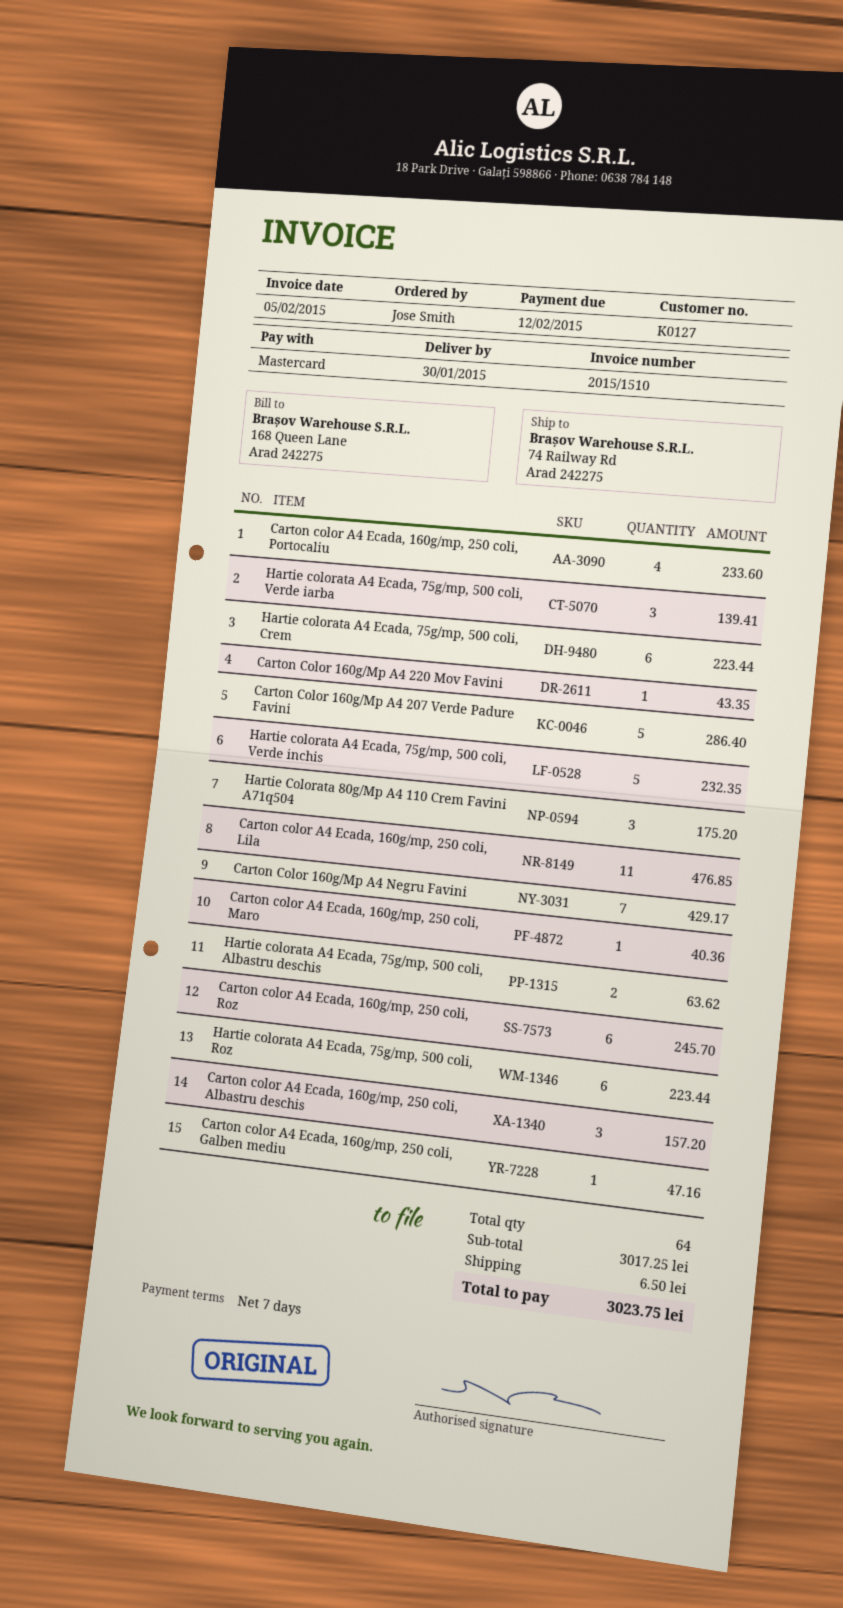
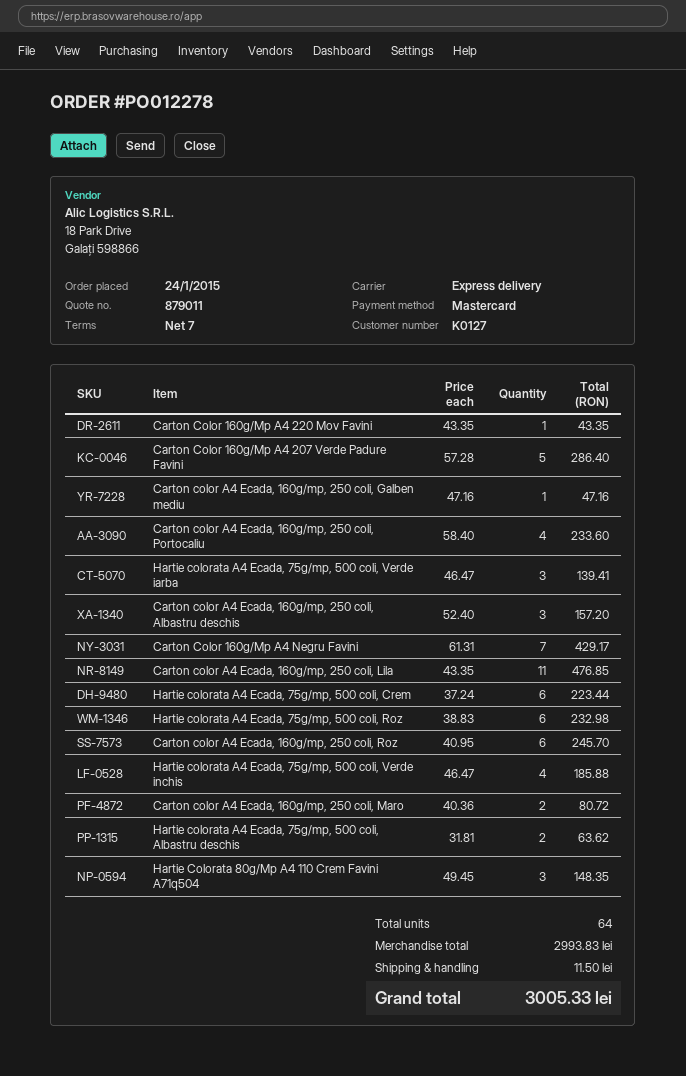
Hartie colorata A4 Ecada, 75g/mp, 500 coli, Verde inchis: 5 for 232.35 -> 4 for 185.88
Hartie Colorata 80g/Mp A4 110 Crem Favini A71q504: 3 for 175.20 -> 3 for 148.35
Carton color A4 Ecada, 160g/mp, 250 coli, Maro: 1 for 40.36 -> 2 for 80.72
Hartie colorata A4 Ecada, 75g/mp, 500 coli, Roz: 6 for 223.44 -> 6 for 232.98
subtotal: 3017.25 -> 2993.83
shipping: 6.50 -> 11.50
total: 3023.75 -> 3005.33

